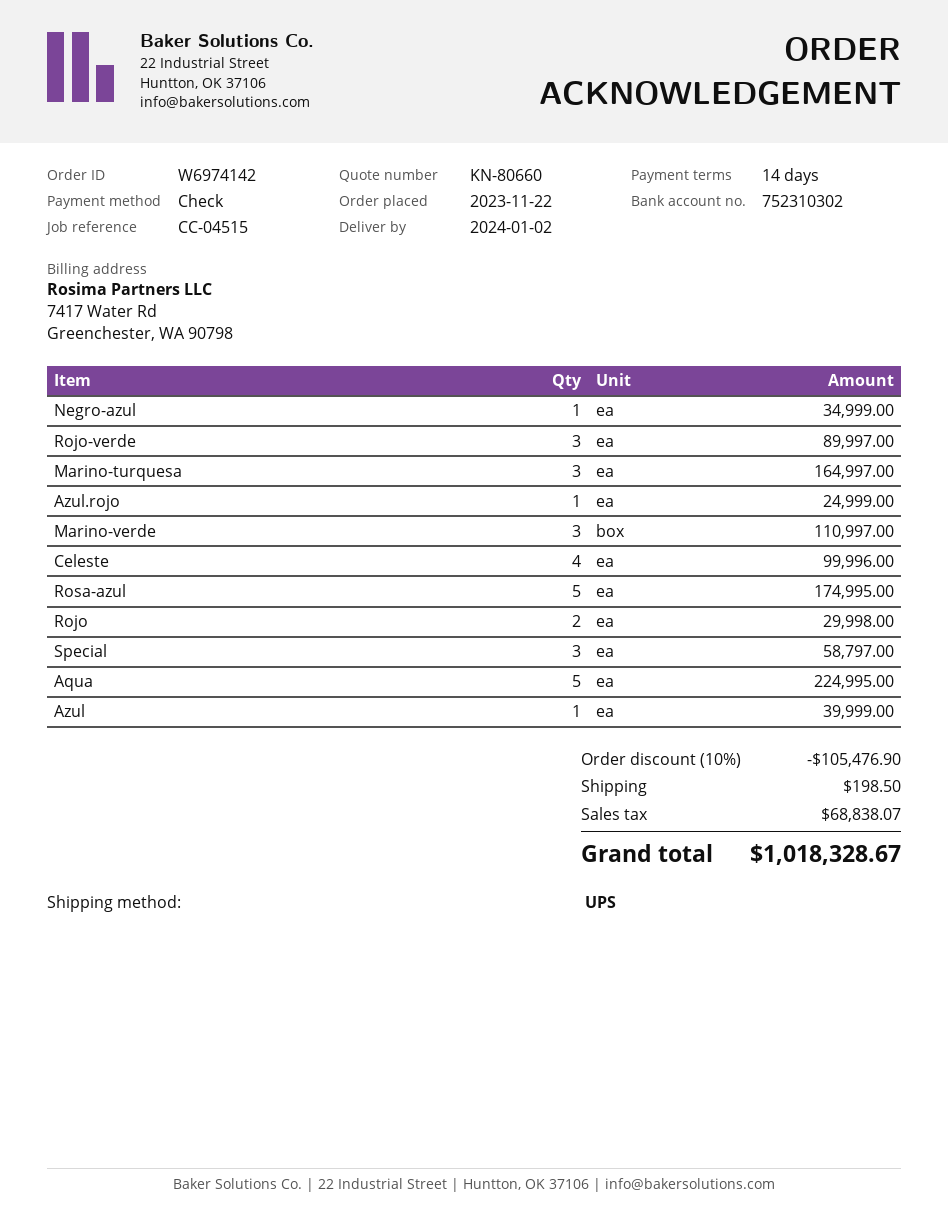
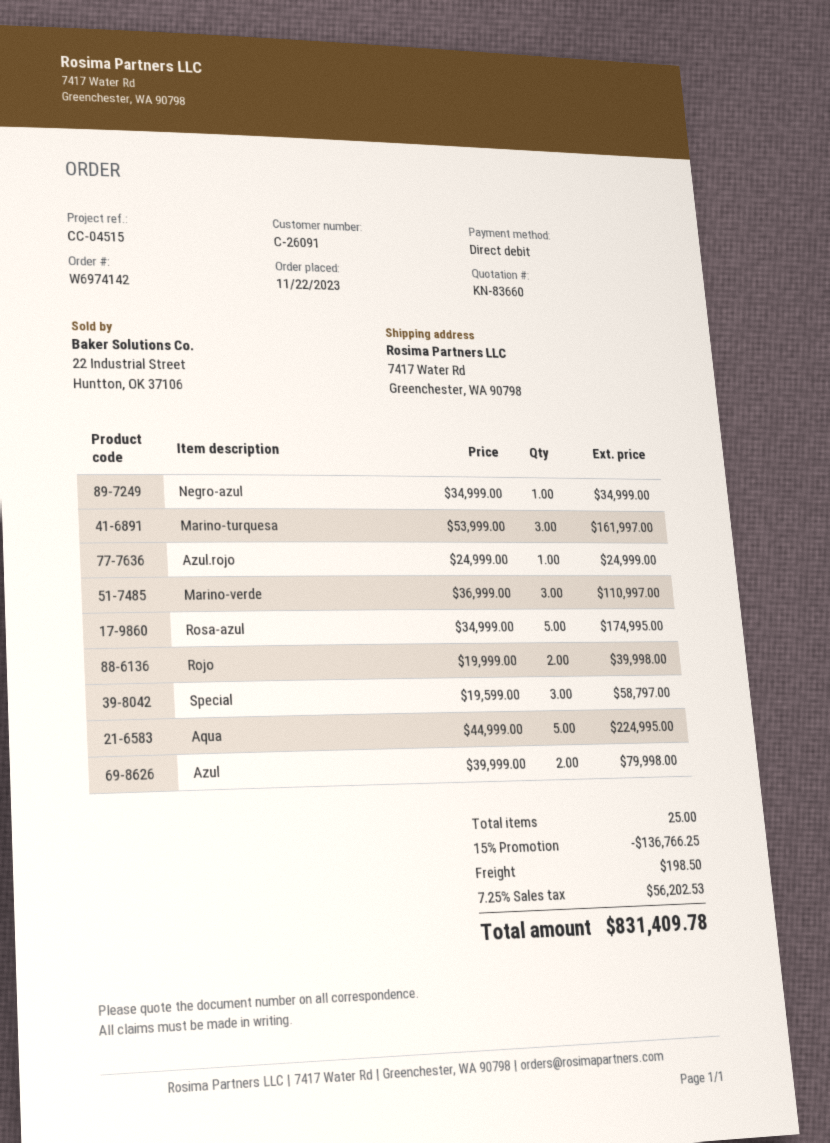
quote number: KN-80660 -> KN-83660
payment method: cheque -> direct debit
Rojo-verde: 3 for 89997.00 -> none
Marino-turquesa: 3 for 164997.00 -> 3 for 161997.00
Celeste: 4 for 99996.00 -> none
Rojo: 2 for 29998.00 -> 2 for 39998.00
Azul: 1 for 39999.00 -> 2 for 79998.00
discount: 10% = 105476.90 -> 15% = 136766.25
tax: 68838.07 -> 56202.53
total: 1018328.67 -> 831409.78

